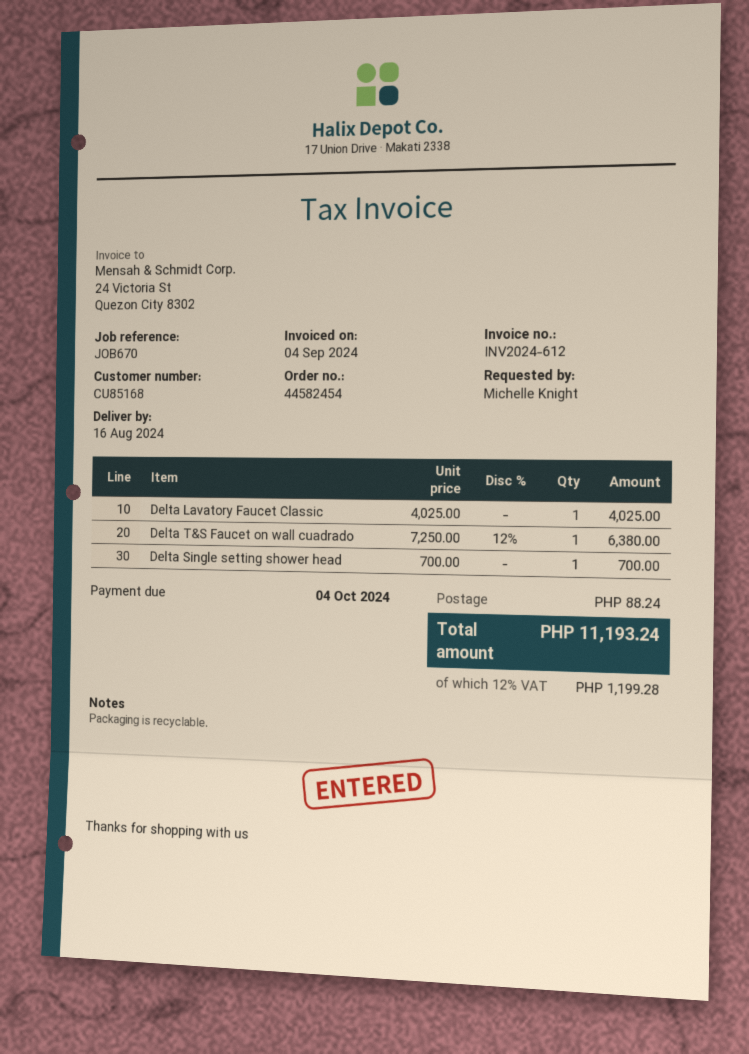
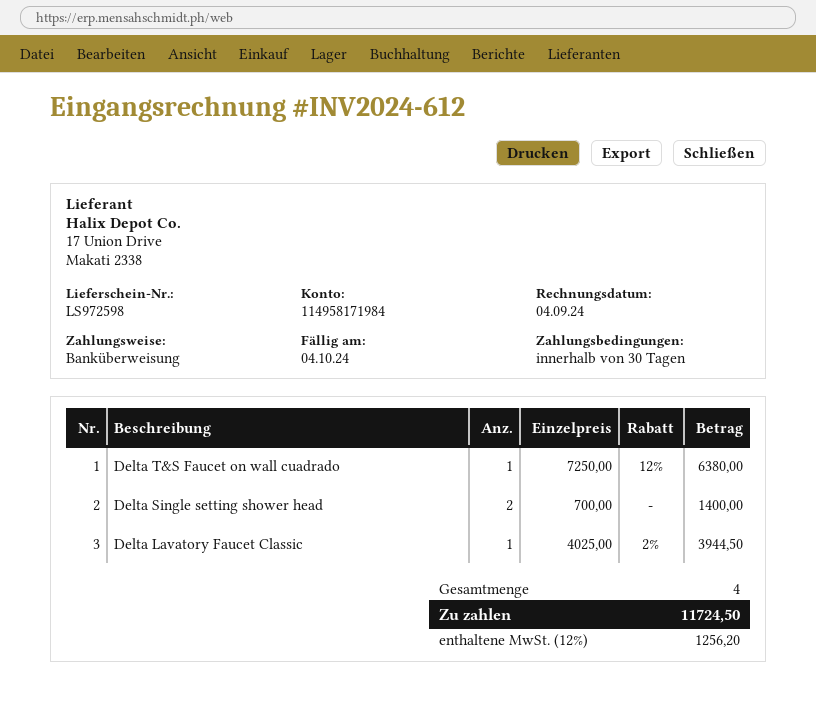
Delta Lavatory Faucet Classic: 1 x 4025.00 = 4025.00 -> 1 x 4025.00 - 2% = 3944.50
Delta Single setting shower head: 1 x 700.00 = 700.00 -> 2 x 700.00 = 1400.00
shipping: 88.24 -> none
tax: 12% = 1199.28 -> 12% = 1256.20
total: 11193.24 -> 11724.50

